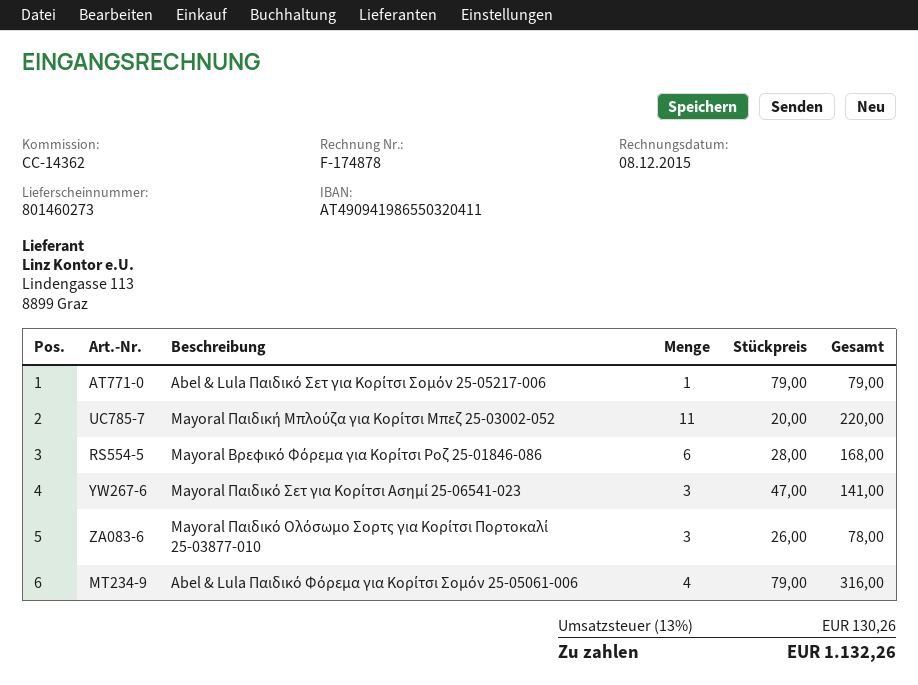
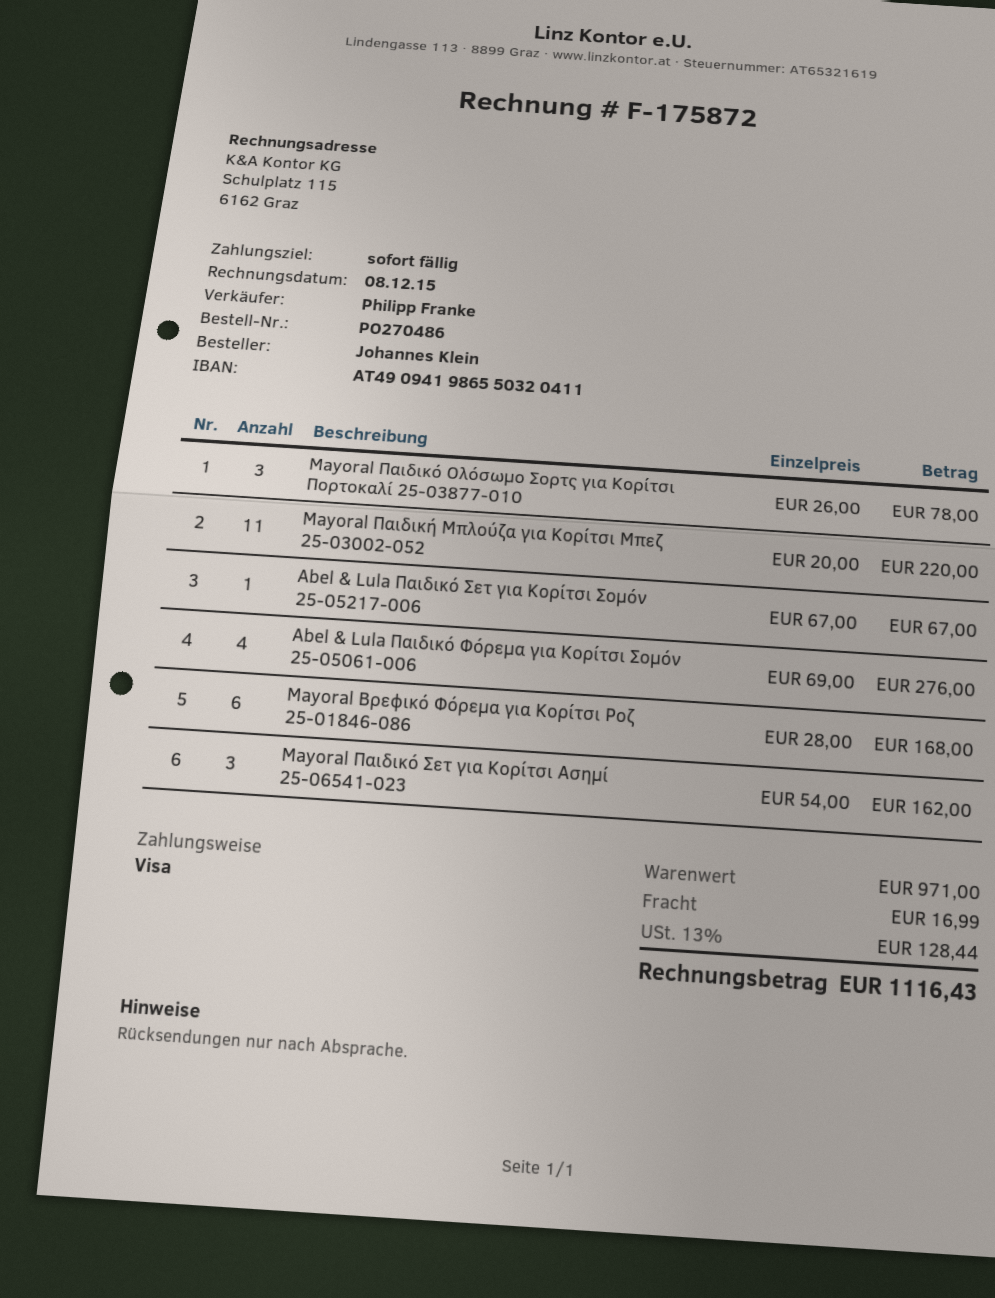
invoice number: F-174878 -> F-175872
Abel & Lula Παιδικό Σετ για Κορίτσι Σομόν 25-05217-006: 1 x 79.00 = 79.00 -> 1 x 67.00 = 67.00
Mayoral Παιδικό Σετ για Κορίτσι Ασημί 25-06541-023: 3 x 47.00 = 141.00 -> 3 x 54.00 = 162.00
Abel & Lula Παιδικό Φόρεμα για Κορίτσι Σομόν 25-05061-006: 4 x 79.00 = 316.00 -> 4 x 69.00 = 276.00
shipping: none -> 16.99
tax: 13% = 130.26 -> 13% = 128.44
total: 1132.26 -> 1116.43

